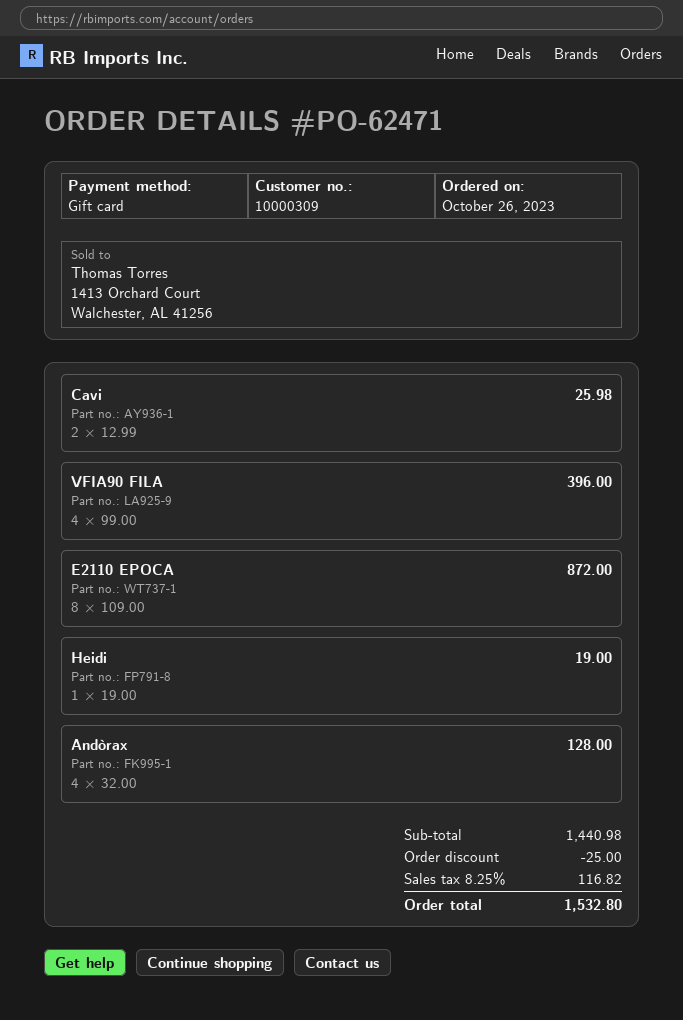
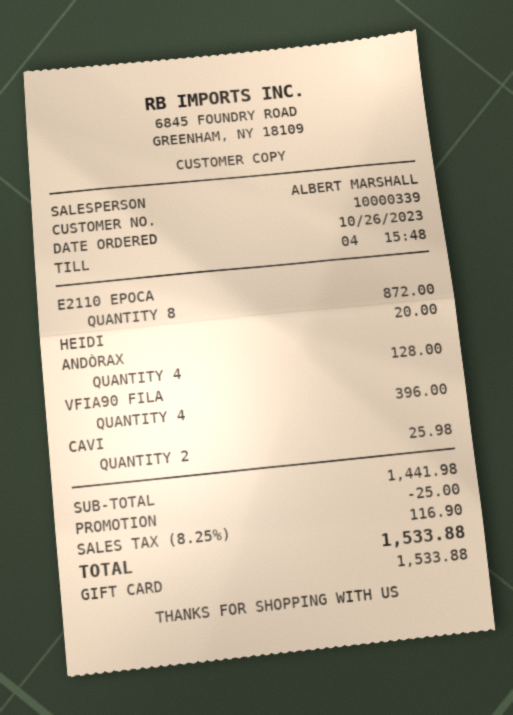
customer number: 10000309 -> 10000339
Heidi: 1 for 19.00 -> 1 for 20.00
subtotal: 1440.98 -> 1441.98
tax: 8.25% = 116.82 -> 8.25% = 116.90
total: 1532.80 -> 1533.88

